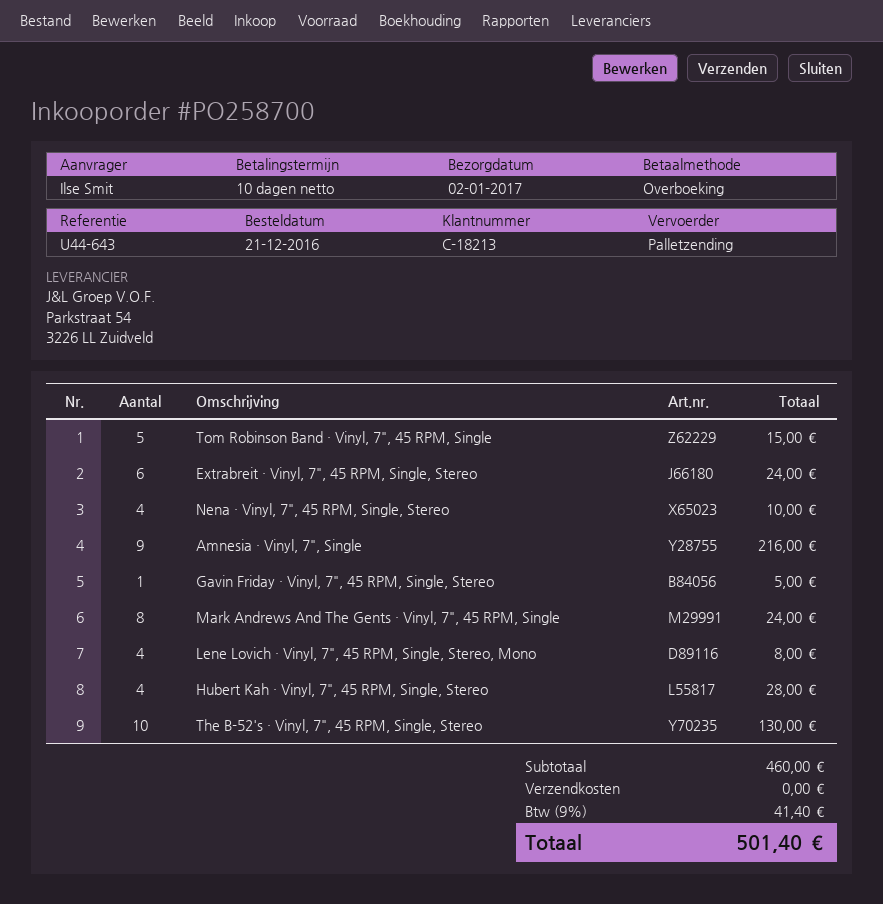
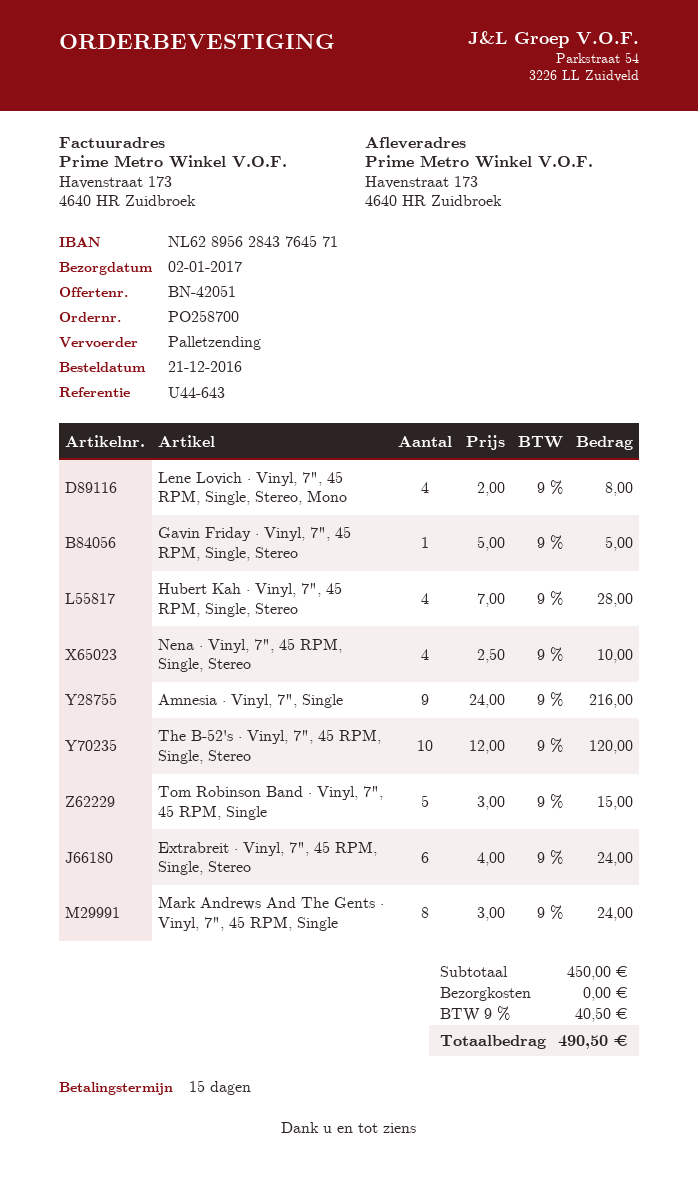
payment terms: 10 days -> 15 days
The B-52's · Vinyl, 7", 45 RPM, Single, Stereo: 10 for 130.00 -> 10 for 120.00
subtotal: 460.00 -> 450.00
tax: 9% = 41.40 -> 9% = 40.50
total: 501.40 -> 490.50

